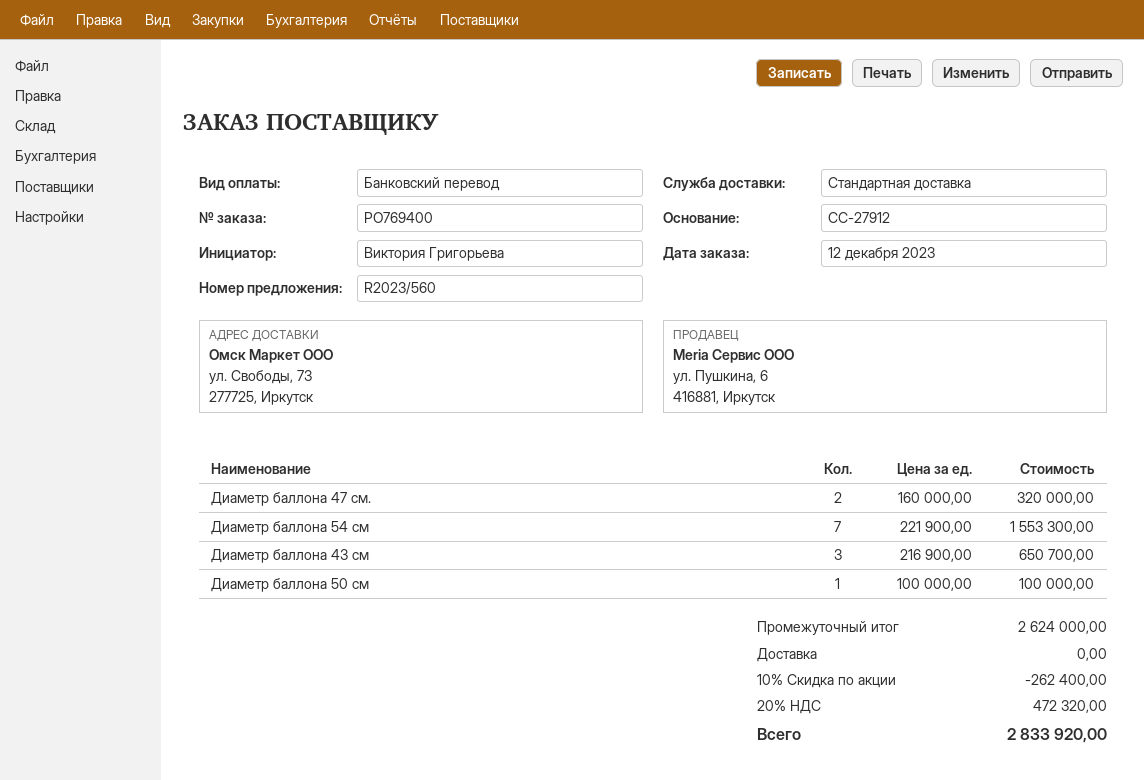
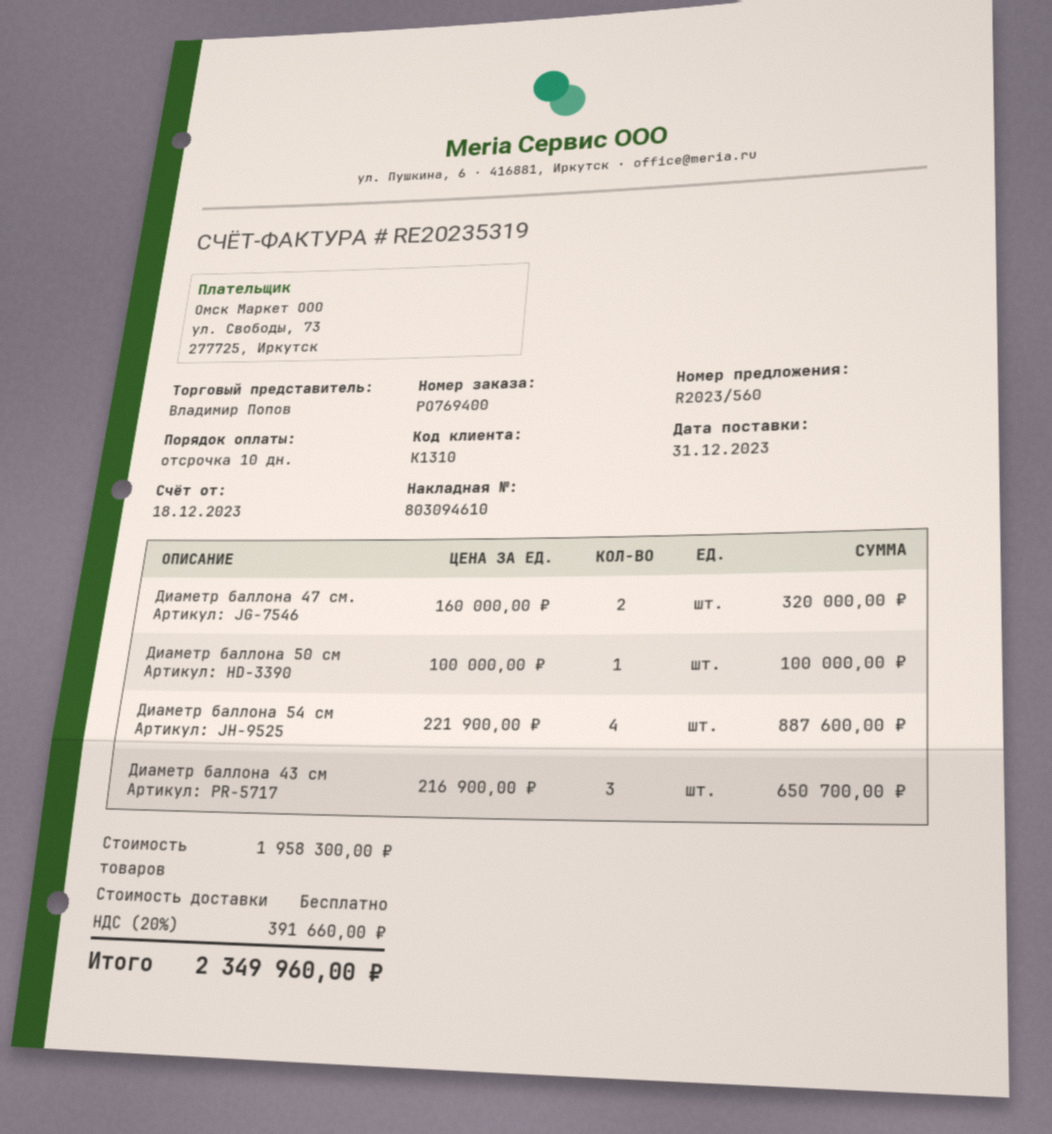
Диаметр баллона 54 см: 7 x 221900.00 = 1553300.00 -> 4 x 221900.00 = 887600.00
subtotal: 2624000.00 -> 1958300.00
discount: 10% = 262400.00 -> none
tax: 20% = 472320.00 -> 20% = 391660.00
total: 2833920.00 -> 2349960.00

